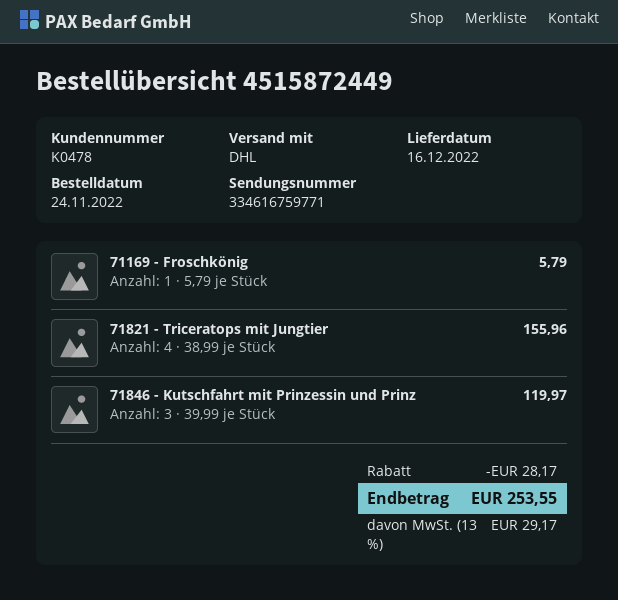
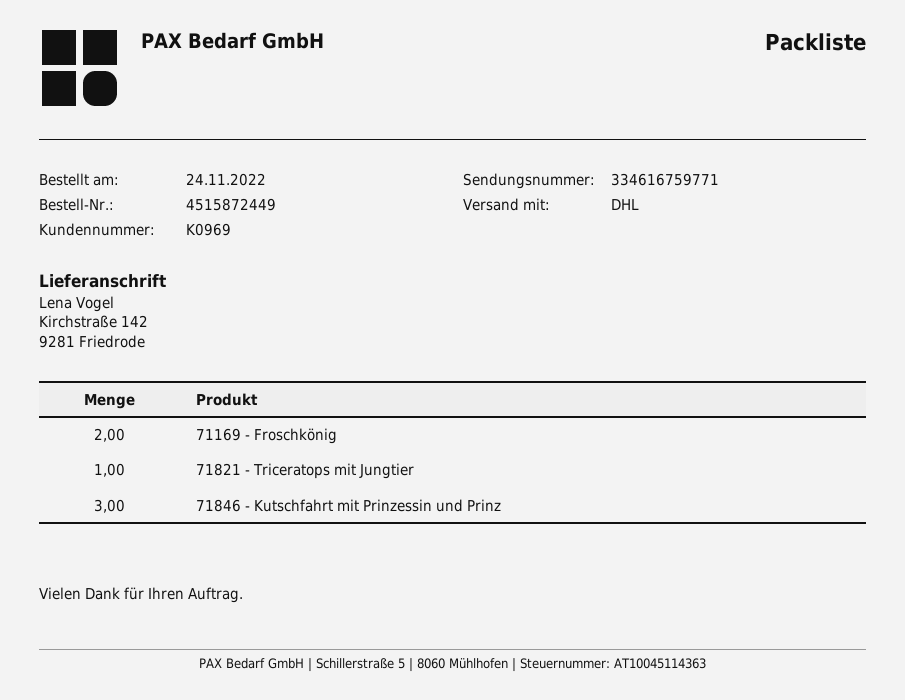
customer number: K0478 -> K0969
71169 - Froschkönig: 1 -> 2
71821 - Triceratops mit Jungtier: 4 -> 1

